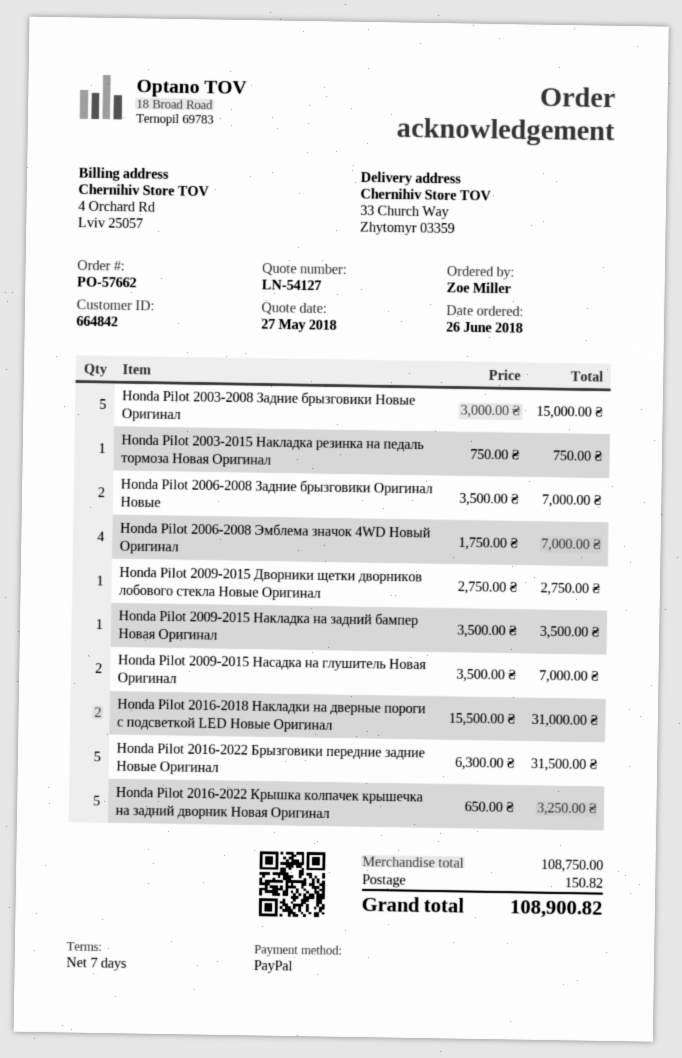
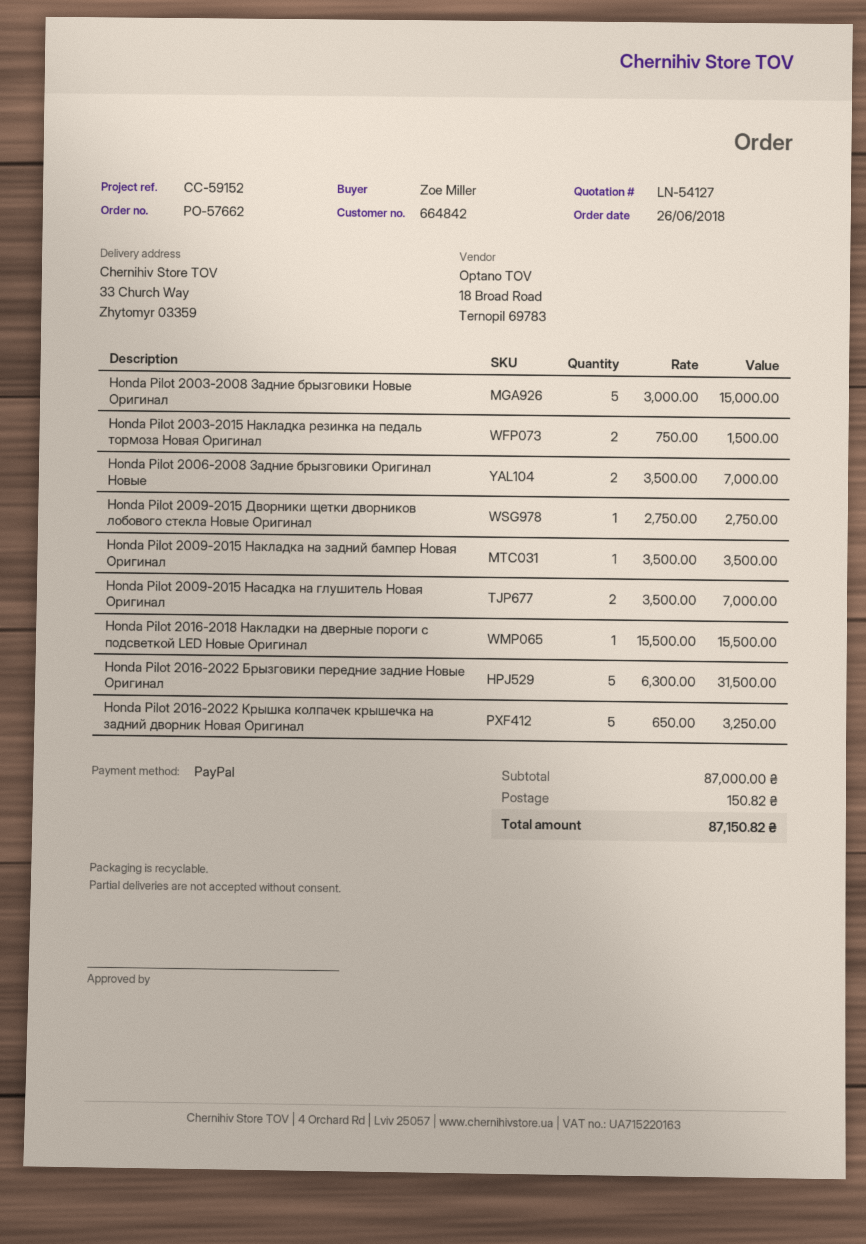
Honda Pilot 2003-2015 Накладка резинка на педаль тормоза Новая Оригинал: 1 x 750.00 = 750.00 -> 2 x 750.00 = 1500.00
Honda Pilot 2006-2008 Эмблема значок 4WD Новый Оригинал: 4 x 1750.00 = 7000.00 -> none
Honda Pilot 2016-2018 Накладки на дверные пороги с подсветкой LED Новые Оригинал: 2 x 15500.00 = 31000.00 -> 1 x 15500.00 = 15500.00
subtotal: 108750.00 -> 87000.00
total: 108900.82 -> 87150.82

